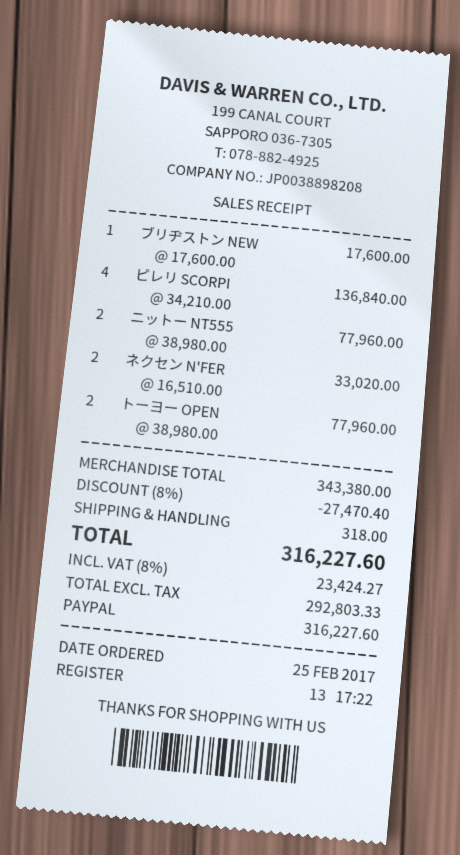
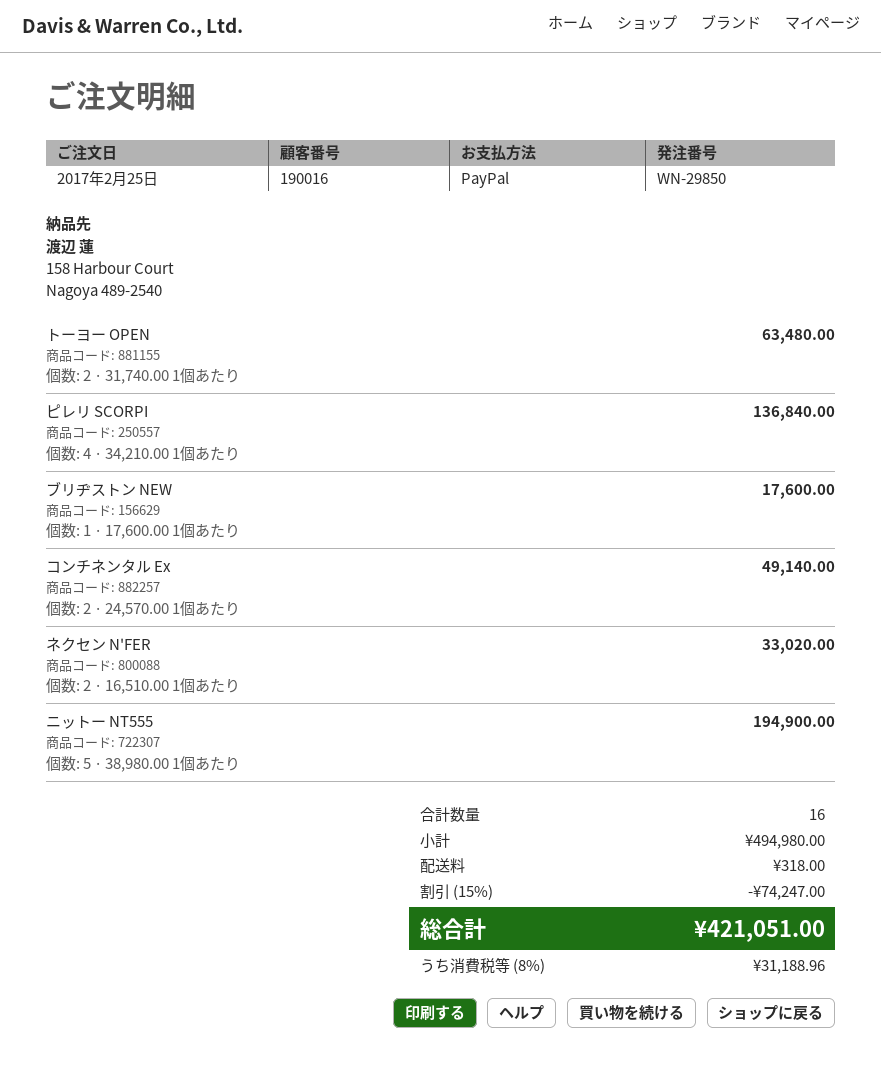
ニットー NT555: 2 x 38980.00 = 77960.00 -> 5 x 38980.00 = 194900.00
トーヨー OPEN: 2 x 38980.00 = 77960.00 -> 2 x 31740.00 = 63480.00
コンチネンタル Ex: none -> 2 x 24570.00 = 49140.00
subtotal: 343380.00 -> 494980.00
discount: 8% = 27470.40 -> 15% = 74247.00
tax: 8% = 23424.27 -> 8% = 31188.96
total: 316227.60 -> 421051.00

